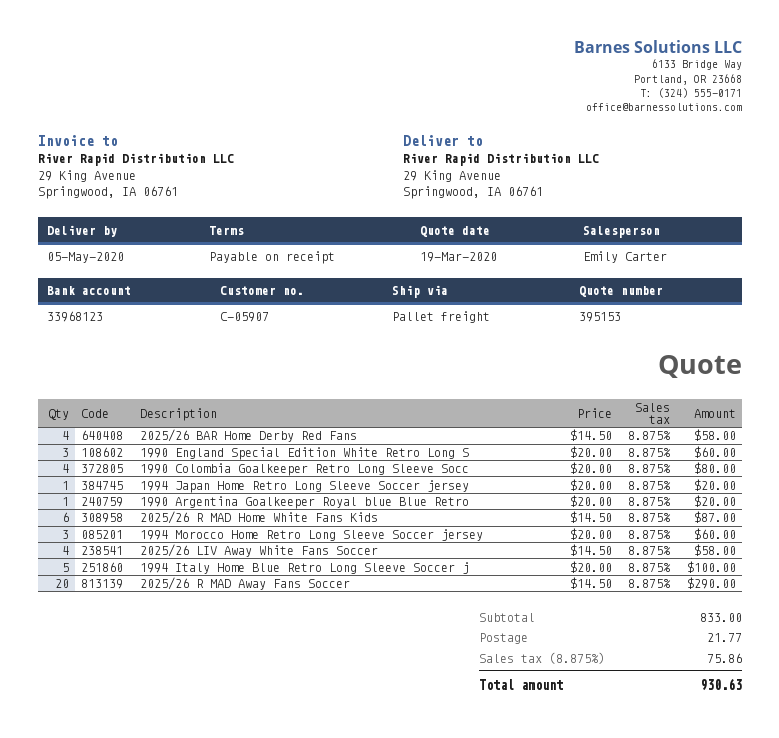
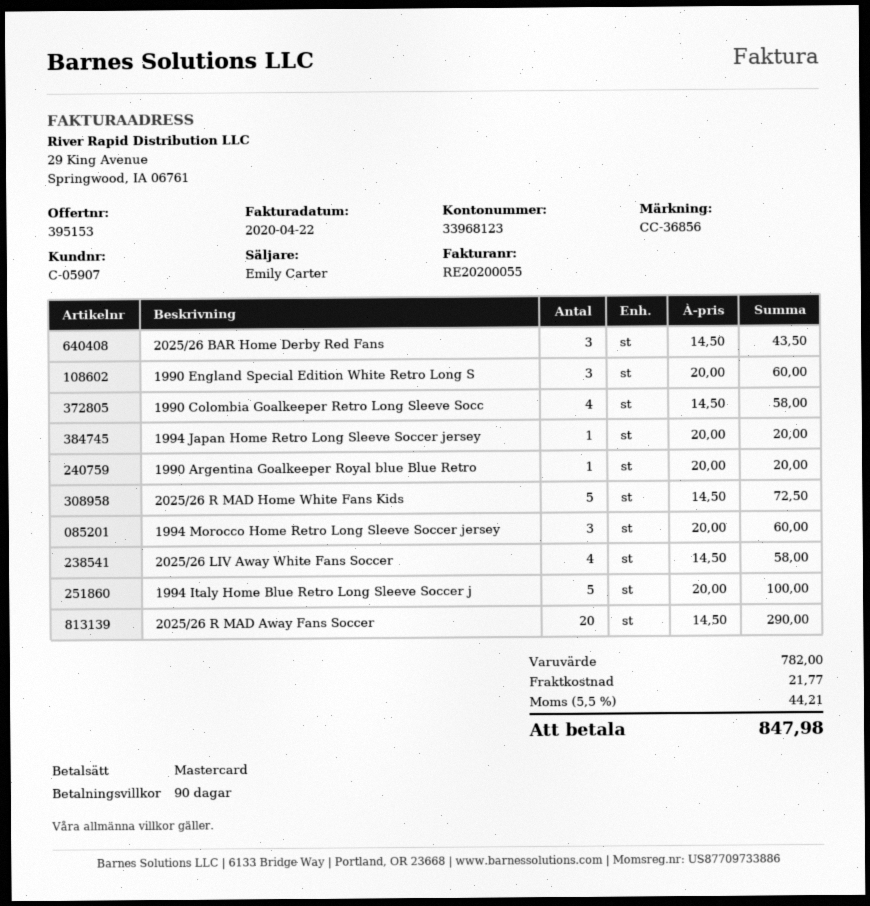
payment terms: on receipt -> 90 days
2025/26 BAR Home Derby Red Fans: 4 x 14.50 = 58.00 -> 3 x 14.50 = 43.50
1990 Colombia Goalkeeper Retro Long Sleeve Socc: 4 x 20.00 = 80.00 -> 4 x 14.50 = 58.00
2025/26 R MAD Home White Fans Kids: 6 x 14.50 = 87.00 -> 5 x 14.50 = 72.50
subtotal: 833.00 -> 782.00
tax: 8.875% = 75.86 -> 5.5% = 44.21
total: 930.63 -> 847.98

